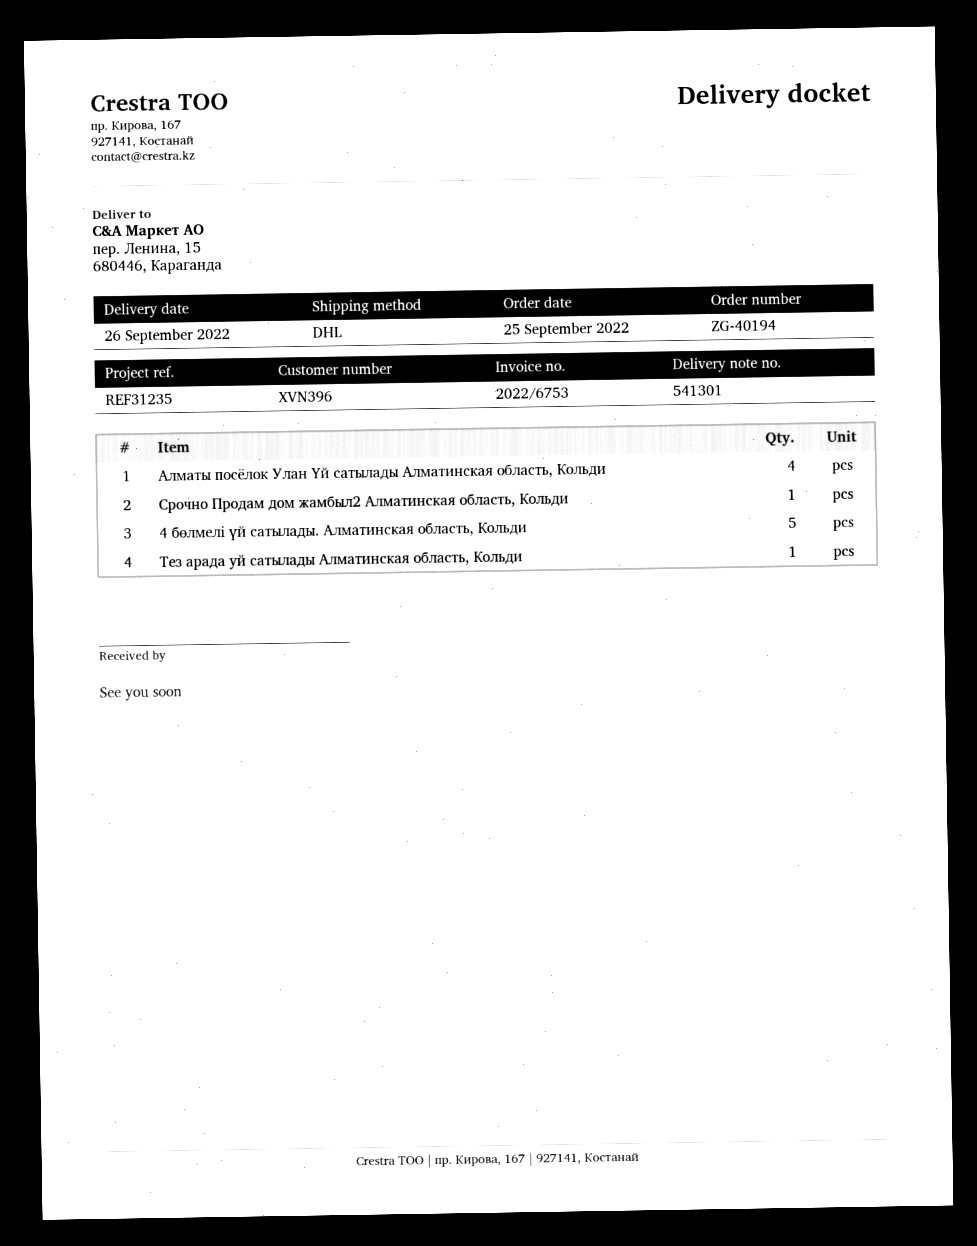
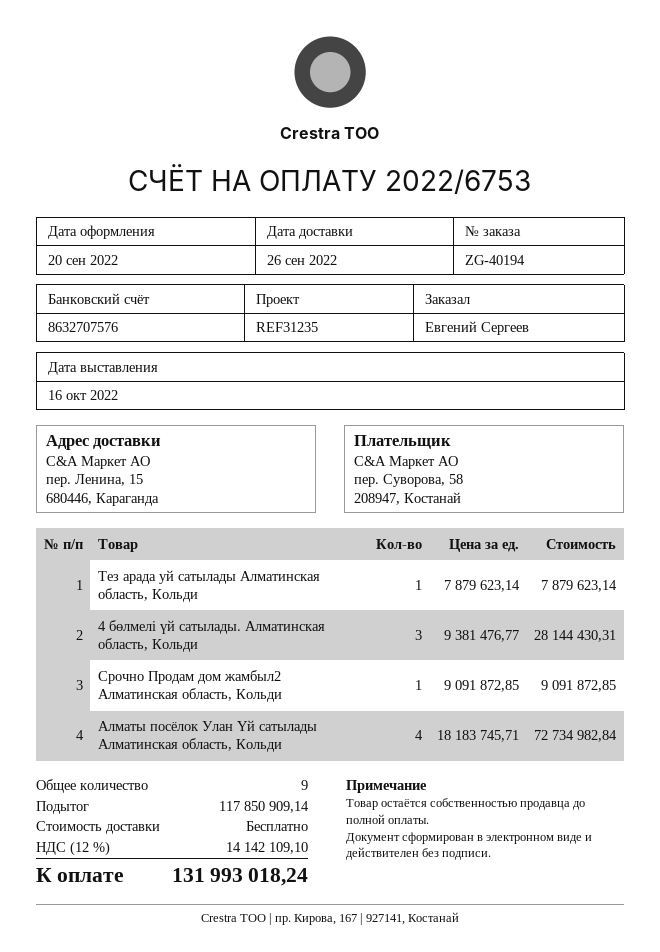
order date: 2022-09-25 -> 2022-09-20
4 бөлмелі үй сатылады. Алматинская область, Кольди: 5 -> 3

